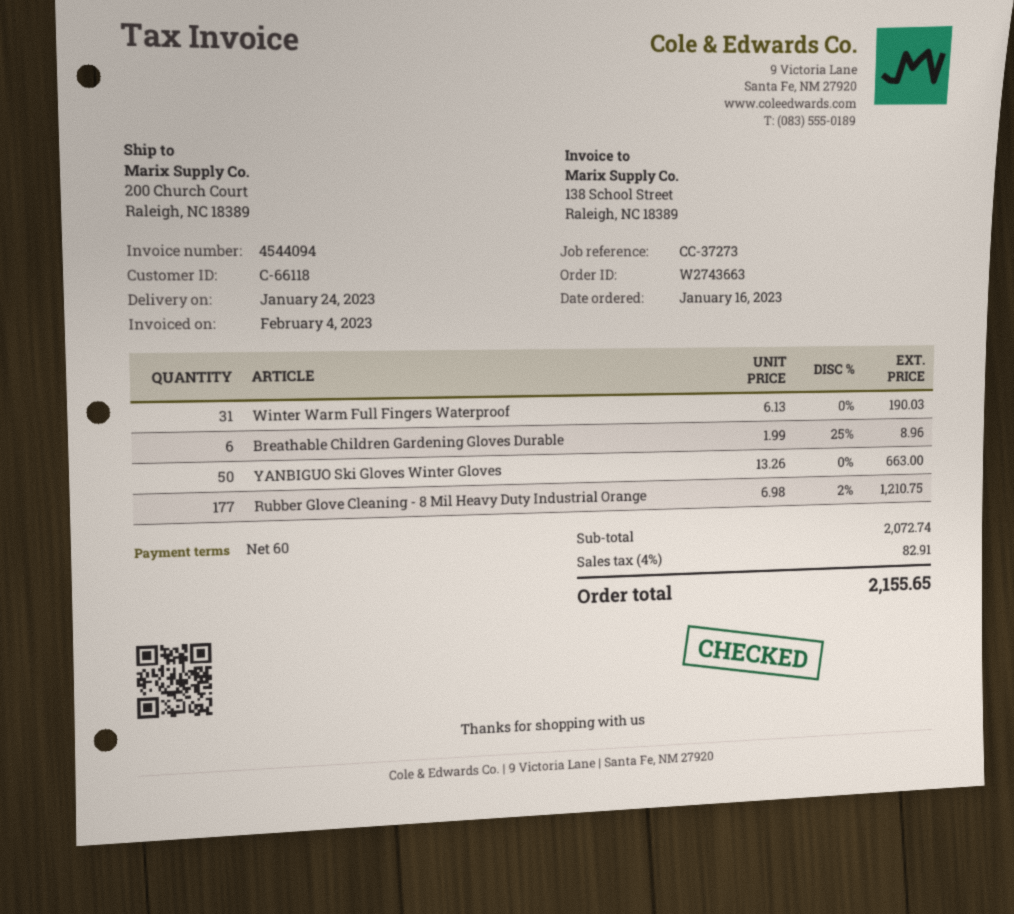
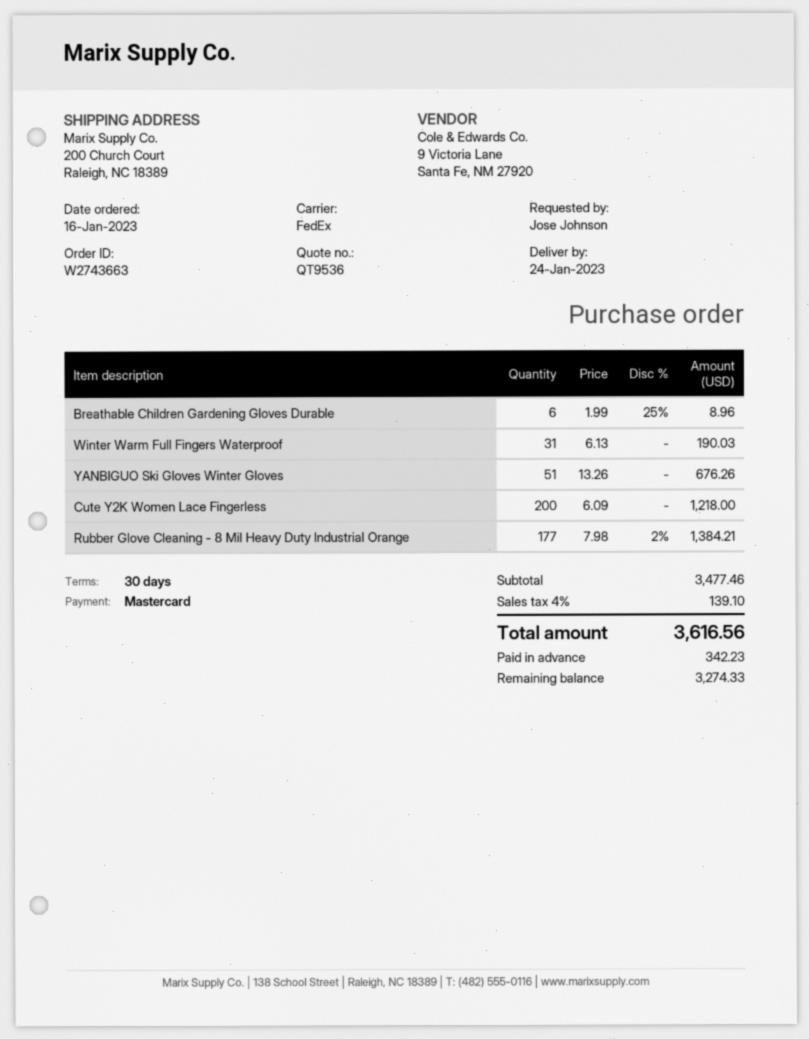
payment terms: 60 days -> 30 days
YANBIGUO Ski Gloves Winter Gloves: 50 x 13.26 = 663.00 -> 51 x 13.26 = 676.26
Rubber Glove Cleaning - 8 Mil Heavy Duty Industrial Orange: 177 x 6.98 - 2% = 1210.75 -> 177 x 7.98 - 2% = 1384.21
Cute Y2K Women Lace Fingerless: none -> 200 x 6.09 = 1218.00
subtotal: 2072.74 -> 3477.46
tax: 4% = 82.91 -> 4% = 139.10
total: 2155.65 -> 3616.56

